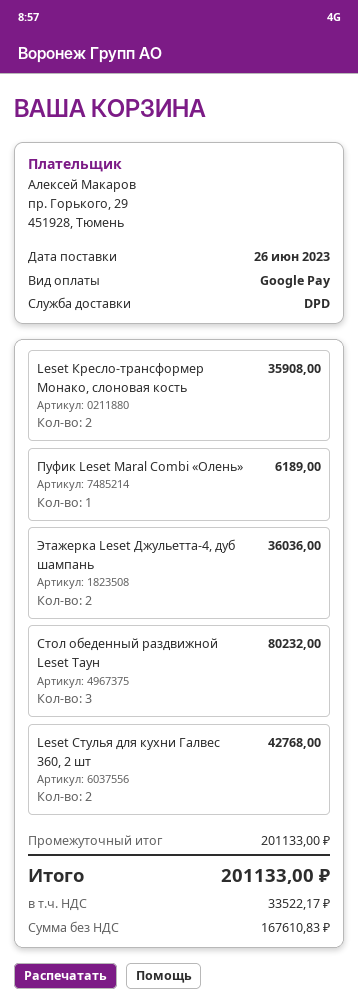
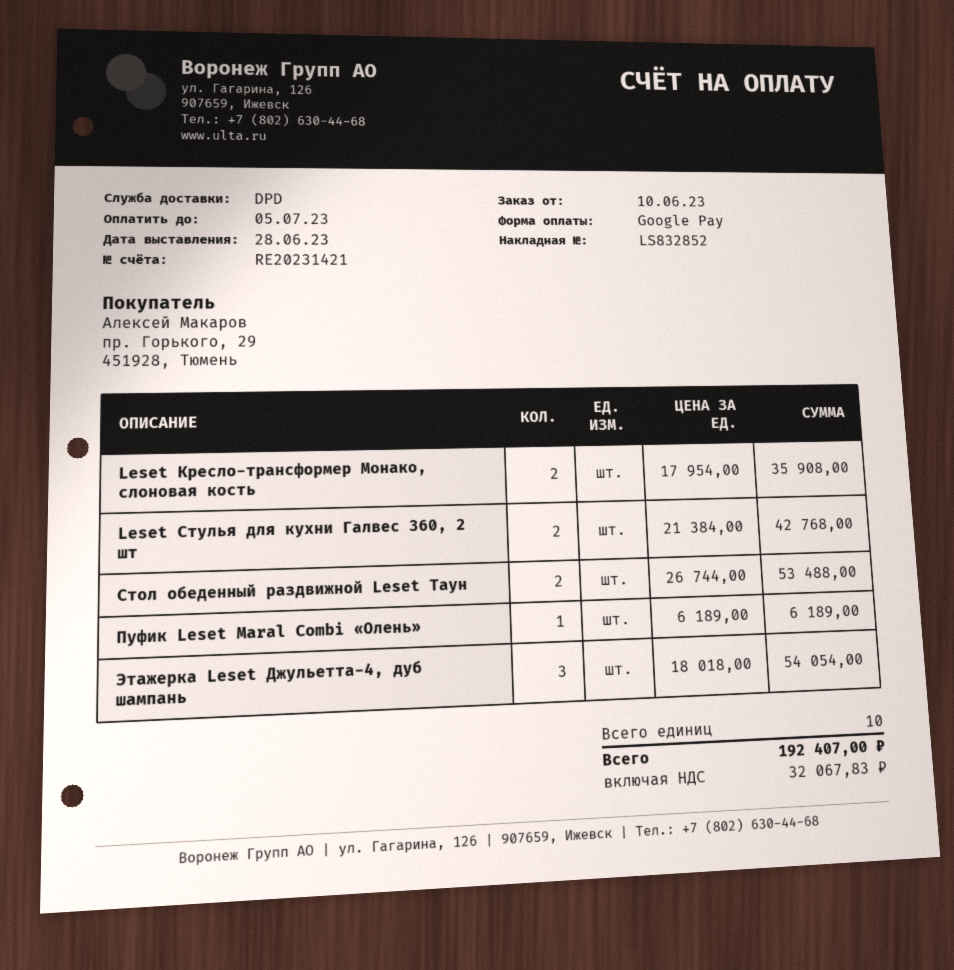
Этажерка Leset Джульетта-4, дуб шампань: 2 for 36036.00 -> 3 for 54054.00
Стол обеденный раздвижной Leset Таун: 3 for 80232.00 -> 2 for 53488.00
tax: 33522.17 -> 32067.83
total: 201133.00 -> 192407.00

